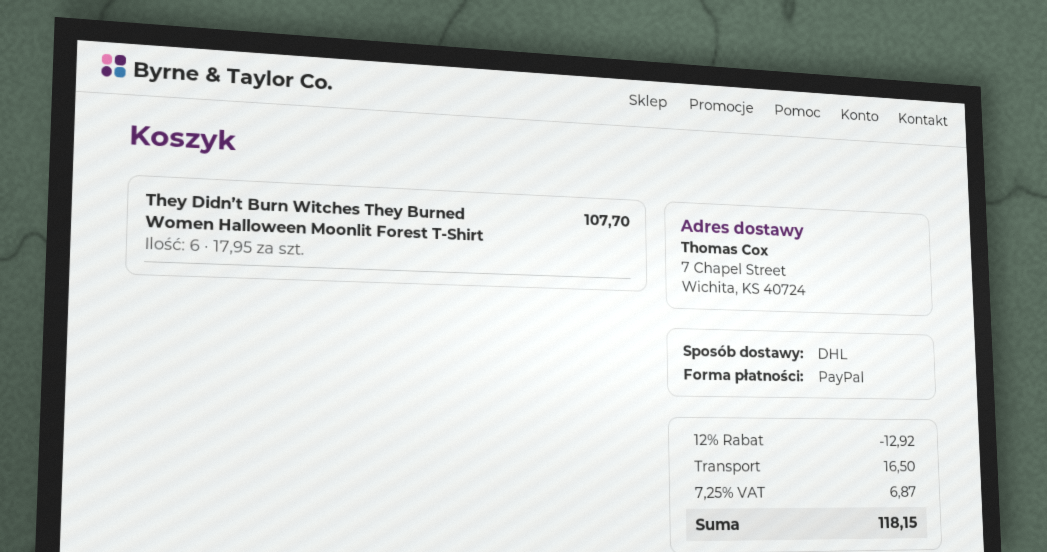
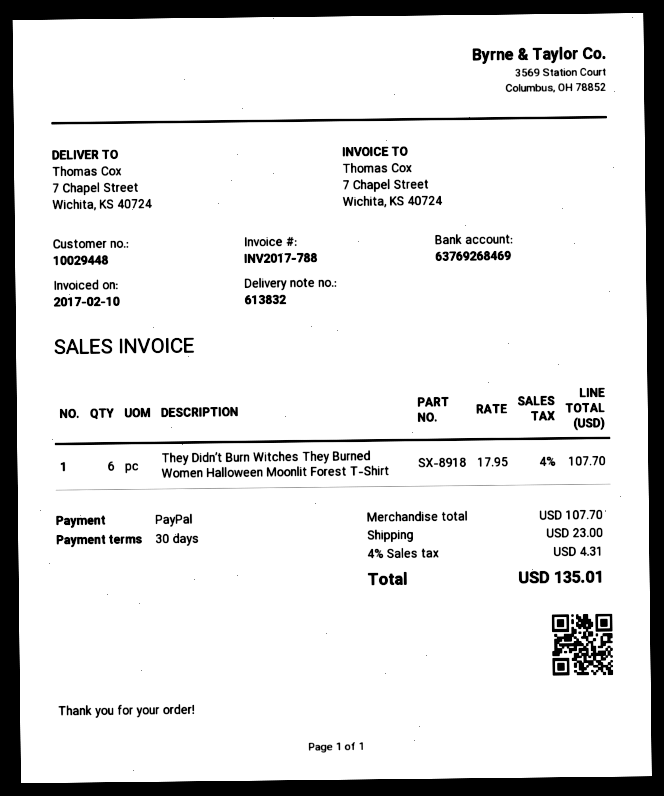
discount: 12% = 12.92 -> none
shipping: 16.50 -> 23.00
tax: 7.25% = 6.87 -> 4% = 4.31
total: 118.15 -> 135.01

